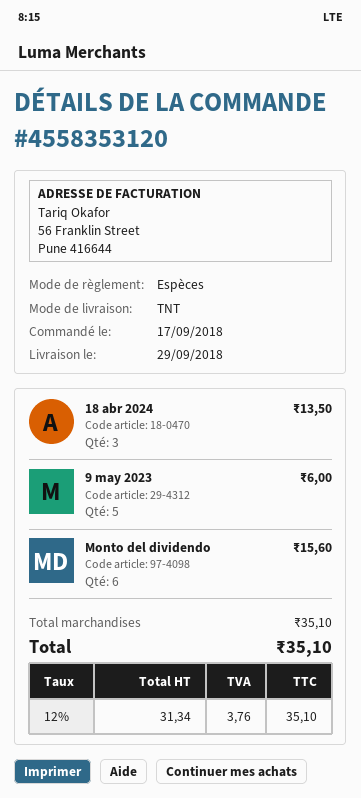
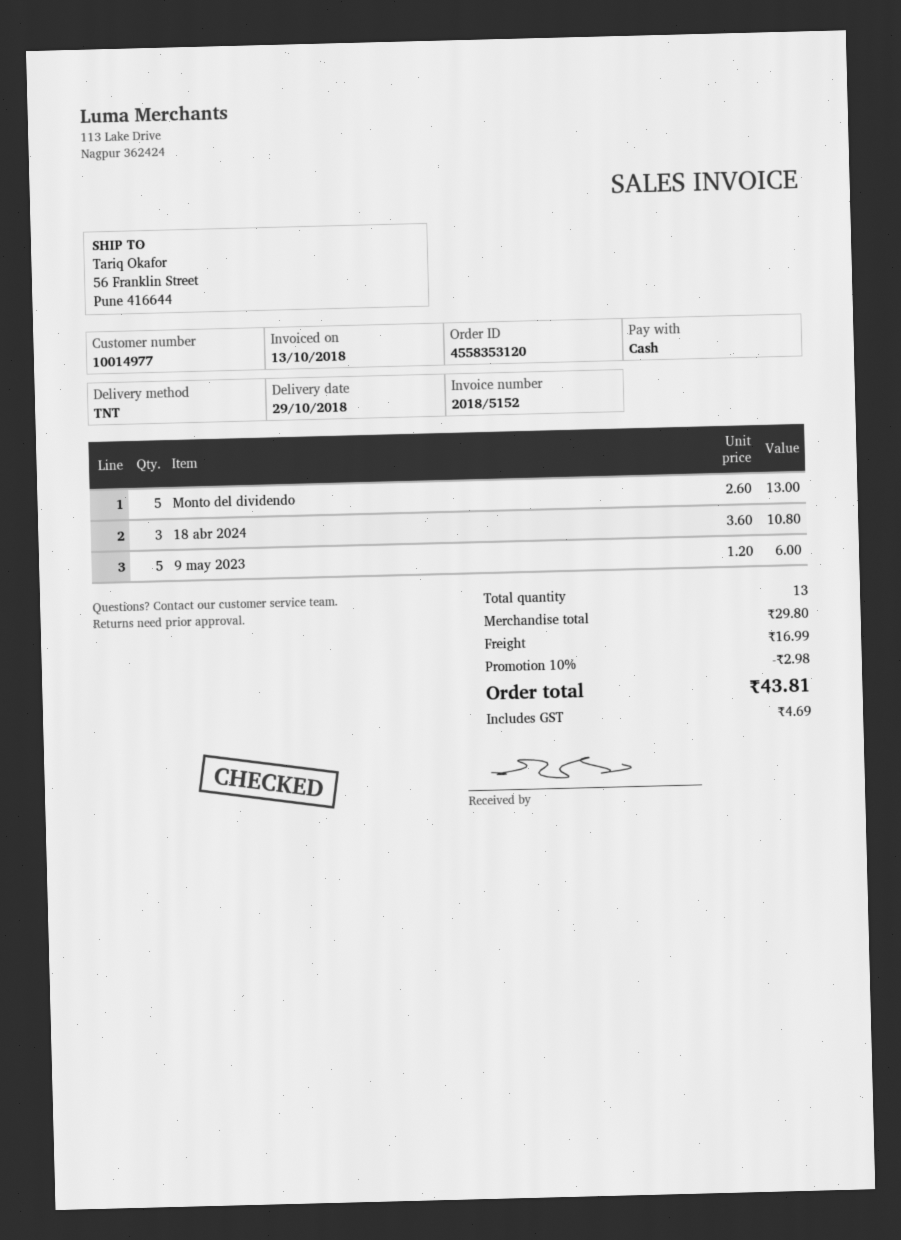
delivery date: 2018-09-29 -> 2018-10-29
18 abr 2024: 3 for 13.50 -> 3 for 10.80
Monto del dividendo: 6 for 15.60 -> 5 for 13.00
subtotal: 35.10 -> 29.80
discount: none -> 10% = 2.98
shipping: none -> 16.99
tax: 3.76 -> 4.69
total: 35.10 -> 43.81

